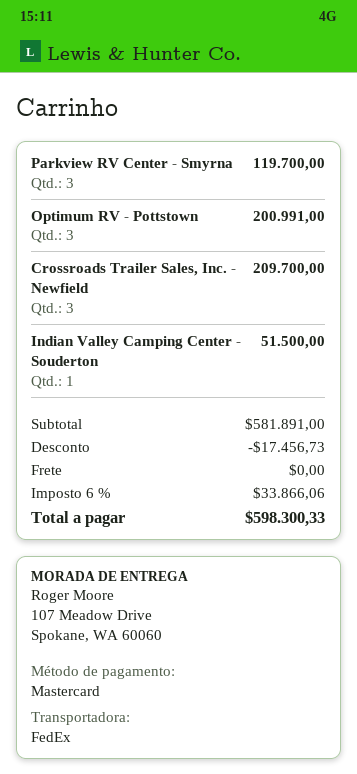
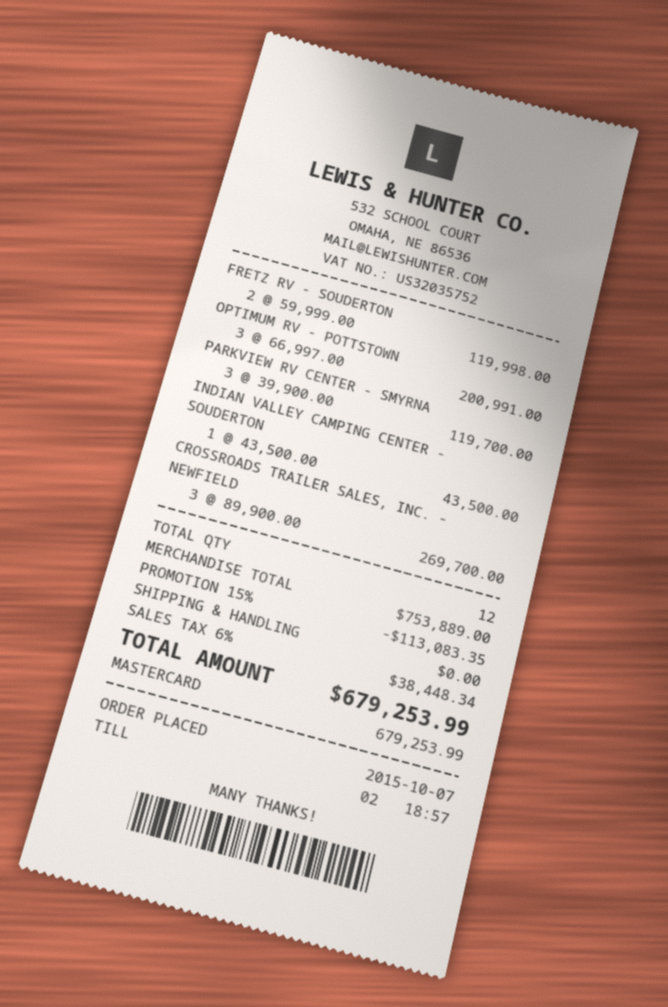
Crossroads Trailer Sales, Inc. - Newfield: 3 for 209700.00 -> 3 for 269700.00
Indian Valley Camping Center - Souderton: 1 for 51500.00 -> 1 for 43500.00
FRETZ RV - SOUDERTON: none -> 2 for 119998.00
subtotal: 581891.00 -> 753889.00
discount: 17456.73 -> 113083.35
tax: 6% = 33866.06 -> 6% = 38448.34
total: 598300.33 -> 679253.99

